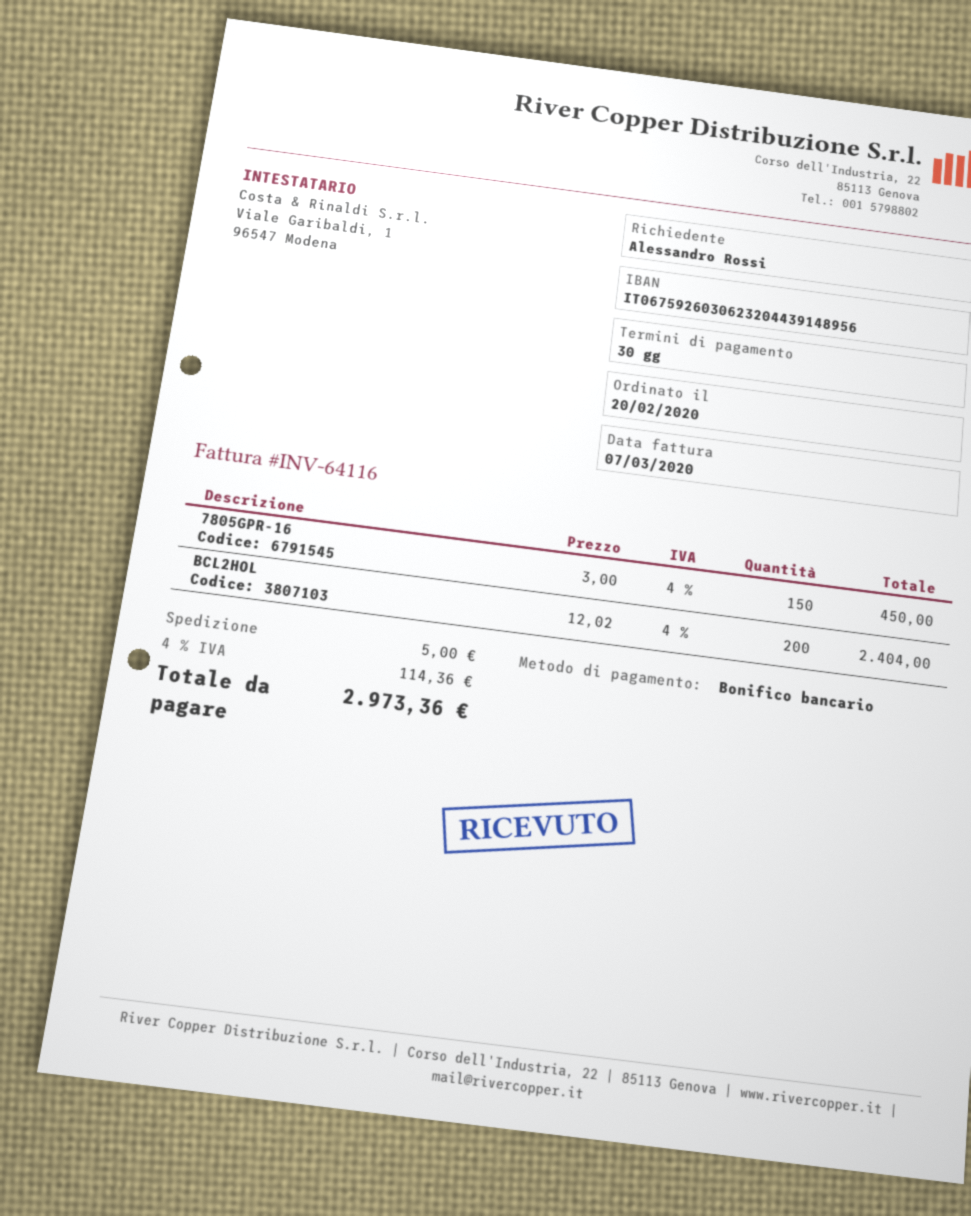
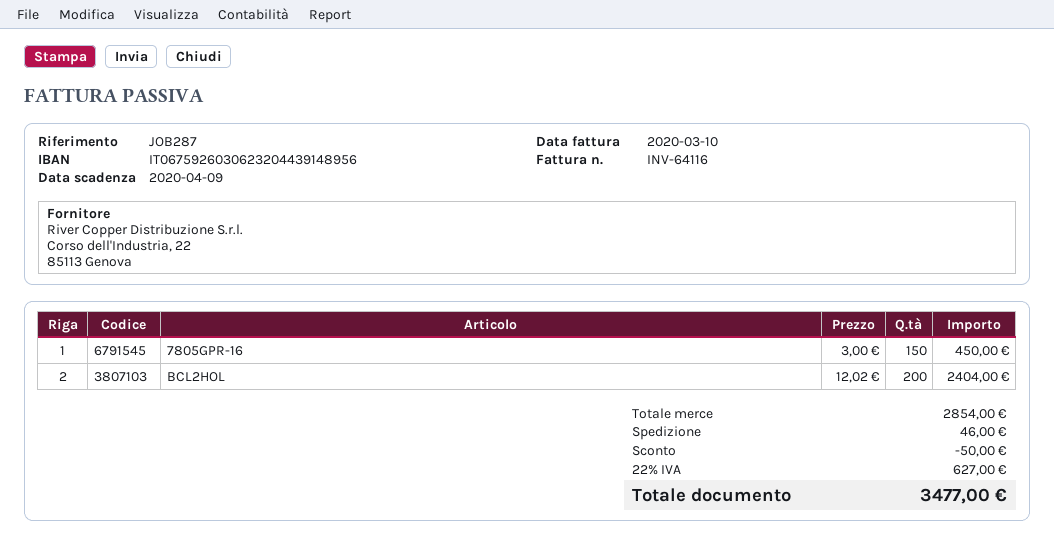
invoice date: 2020-03-07 -> 2020-03-10
discount: none -> 50.00
shipping: 5.00 -> 46.00
tax: 4% = 114.36 -> 22% = 627.00
total: 2973.36 -> 3477.00

